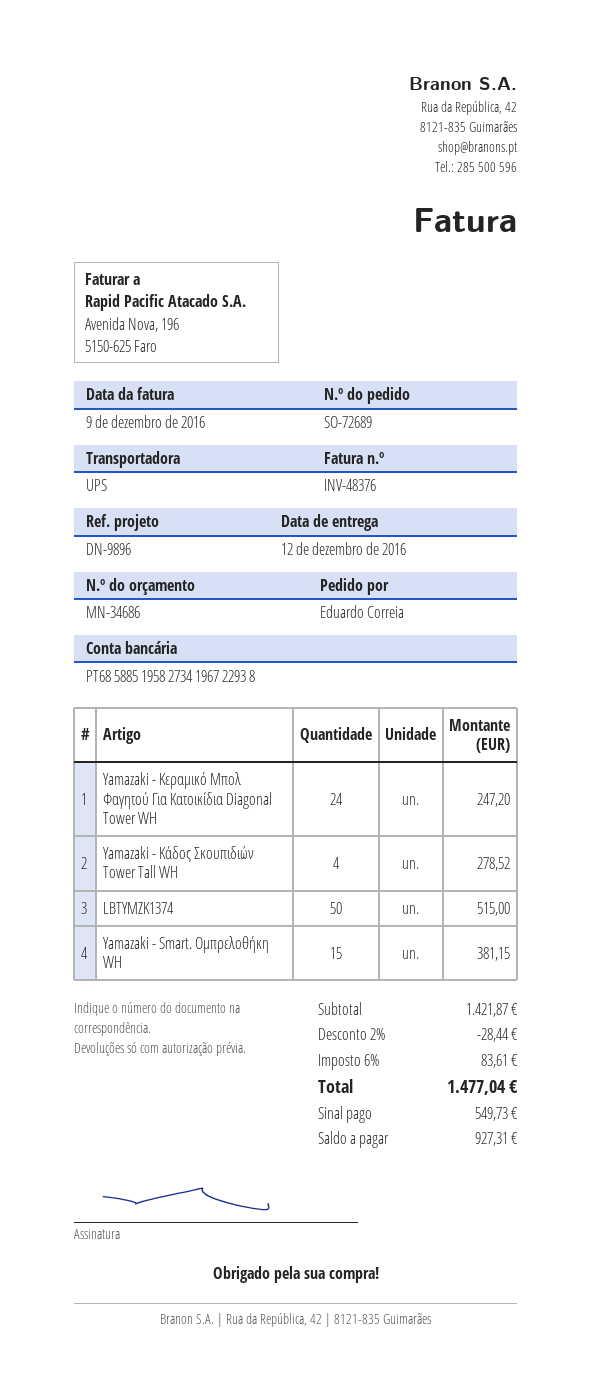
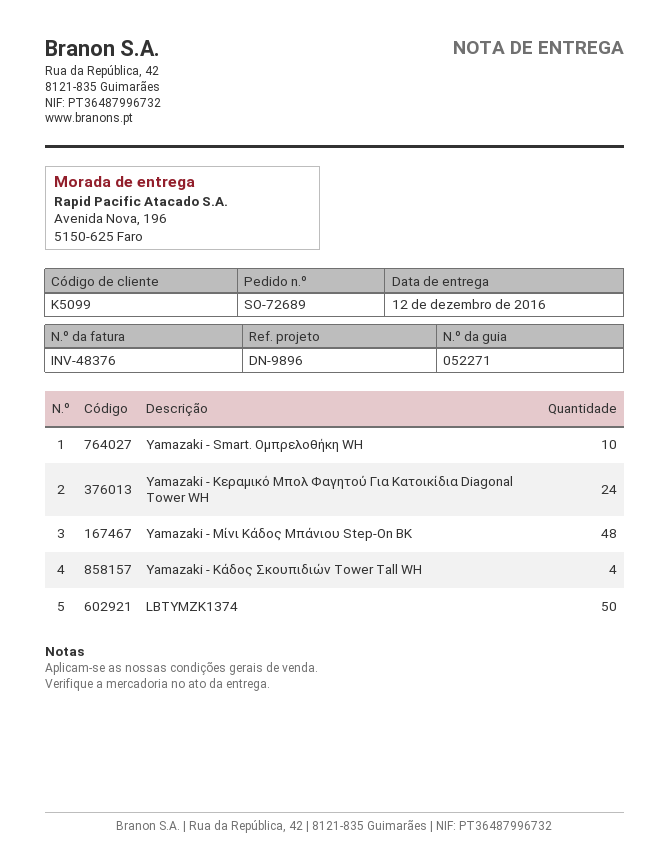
Yamazaki - Smart. Ομπρελοθήκη WH: 15 -> 10
Yamazaki - Μίνι Κάδος Μπάνιου Step-On BK: none -> 48

